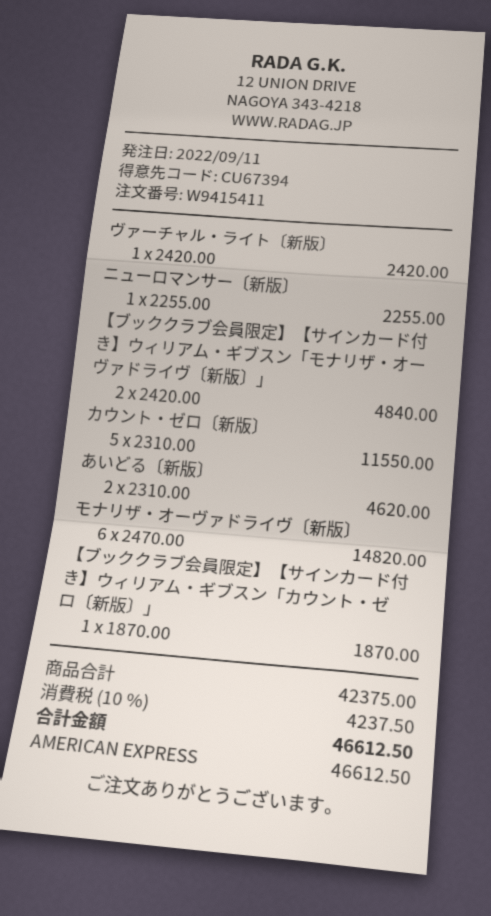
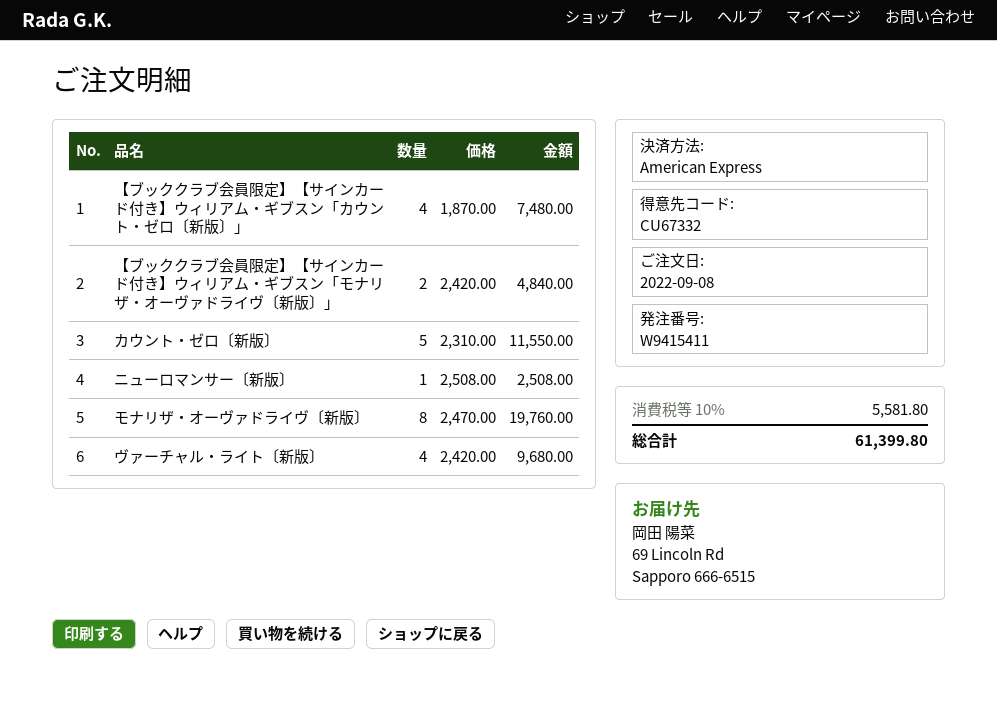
order date: 2022-09-11 -> 2022-09-08
customer number: CU67394 -> CU67332
ヴァーチャル・ライト〔新版〕: 1 x 2420.00 = 2420.00 -> 4 x 2420.00 = 9680.00
ニューロマンサー〔新版〕: 1 x 2255.00 = 2255.00 -> 1 x 2508.00 = 2508.00
あいどる〔新版〕: 2 x 2310.00 = 4620.00 -> none
モナリザ・オーヴァドライヴ〔新版〕: 6 x 2470.00 = 14820.00 -> 8 x 2470.00 = 19760.00
【ブッククラブ会員限定】【サインカード付き】ウィリアム・ギブスン「カウント・ゼロ〔新版〕」: 1 x 1870.00 = 1870.00 -> 4 x 1870.00 = 7480.00
tax: 10% = 4237.50 -> 10% = 5581.80
total: 46612.50 -> 61399.80

